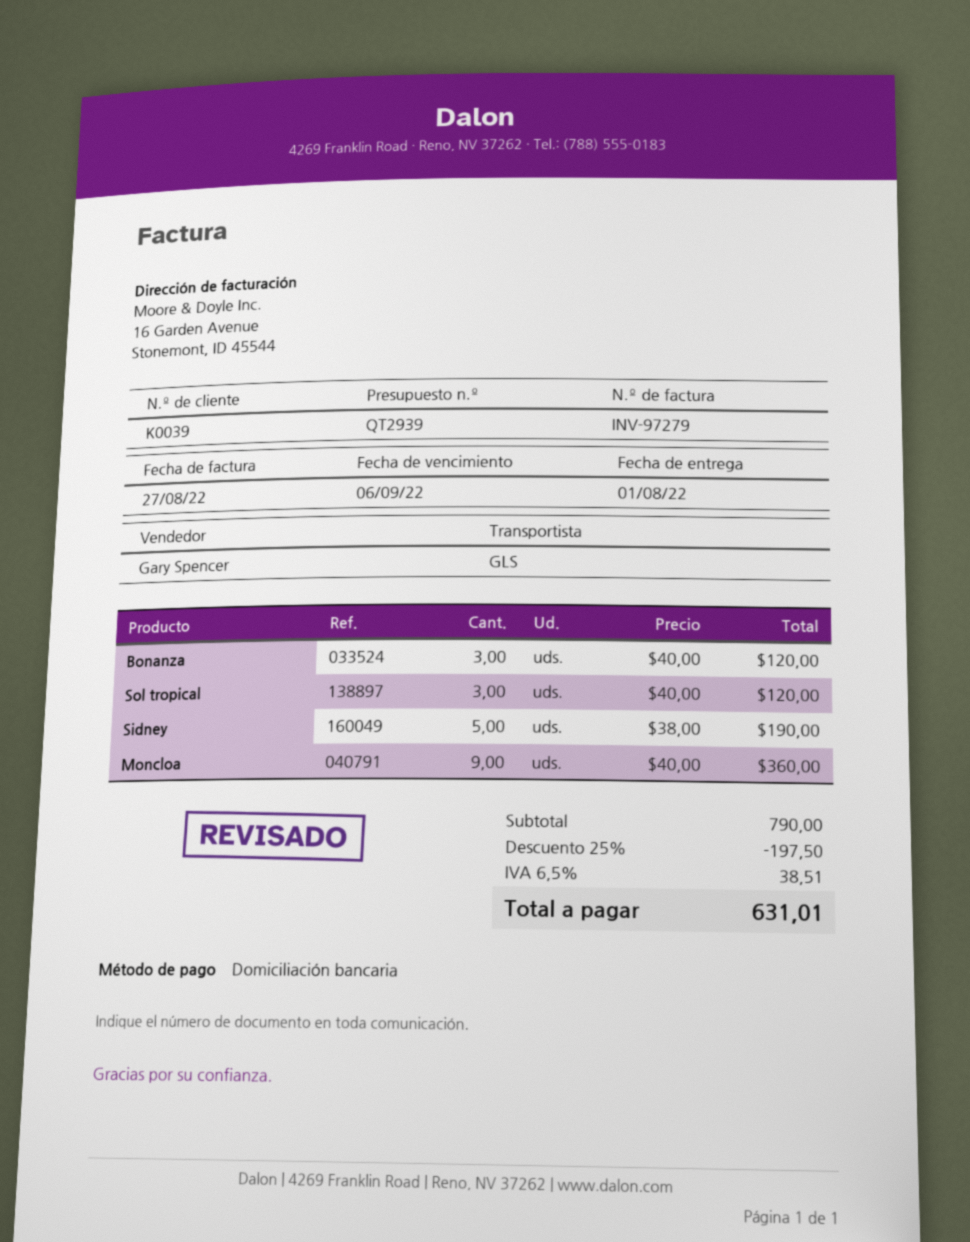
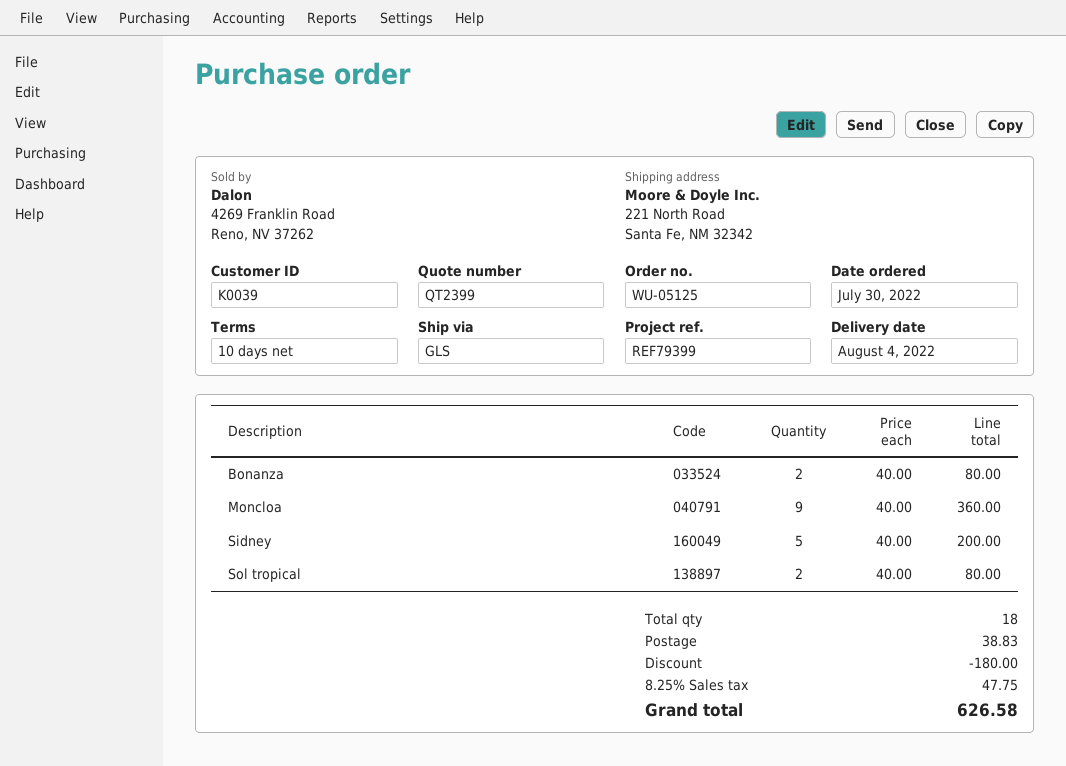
quote number: QT2939 -> QT2399
delivery date: 2022-08-01 -> 2022-08-04
Bonanza: 3 x 40.00 = 120.00 -> 2 x 40.00 = 80.00
Sol tropical: 3 x 40.00 = 120.00 -> 2 x 40.00 = 80.00
Sidney: 5 x 38.00 = 190.00 -> 5 x 40.00 = 200.00
discount: 197.50 -> 180.00
shipping: none -> 38.83
tax: 6.5% = 38.51 -> 8.25% = 47.75
total: 631.01 -> 626.58

